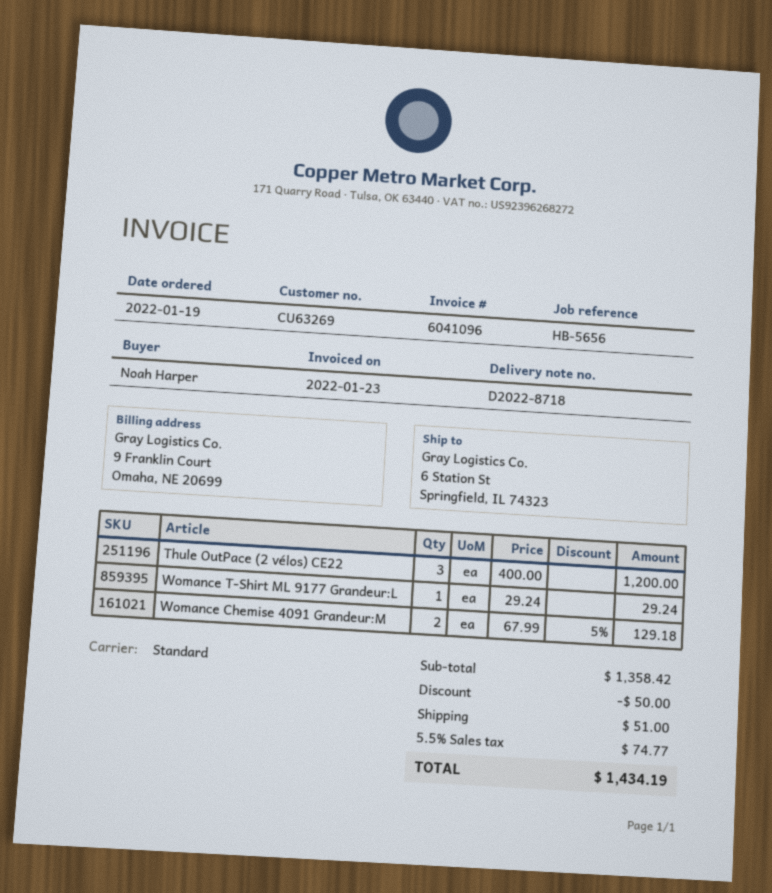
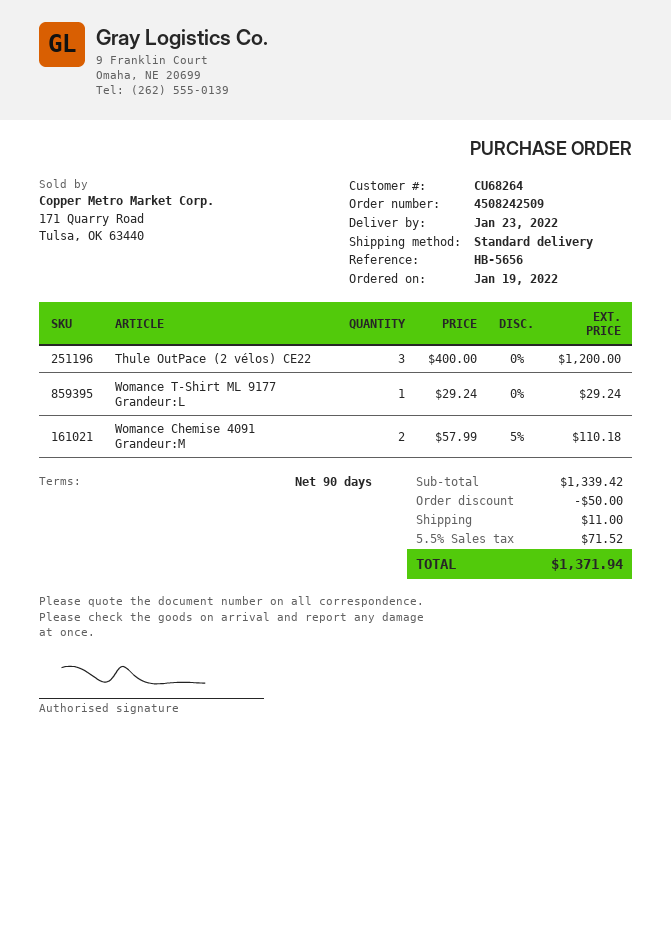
customer number: CU63269 -> CU68264
Womance Chemise 4091 Grandeur:M: 2 x 67.99 - 5% = 129.18 -> 2 x 57.99 - 5% = 110.18
subtotal: 1358.42 -> 1339.42
shipping: 51.00 -> 11.00
tax: 5.5% = 74.77 -> 5.5% = 71.52
total: 1434.19 -> 1371.94

